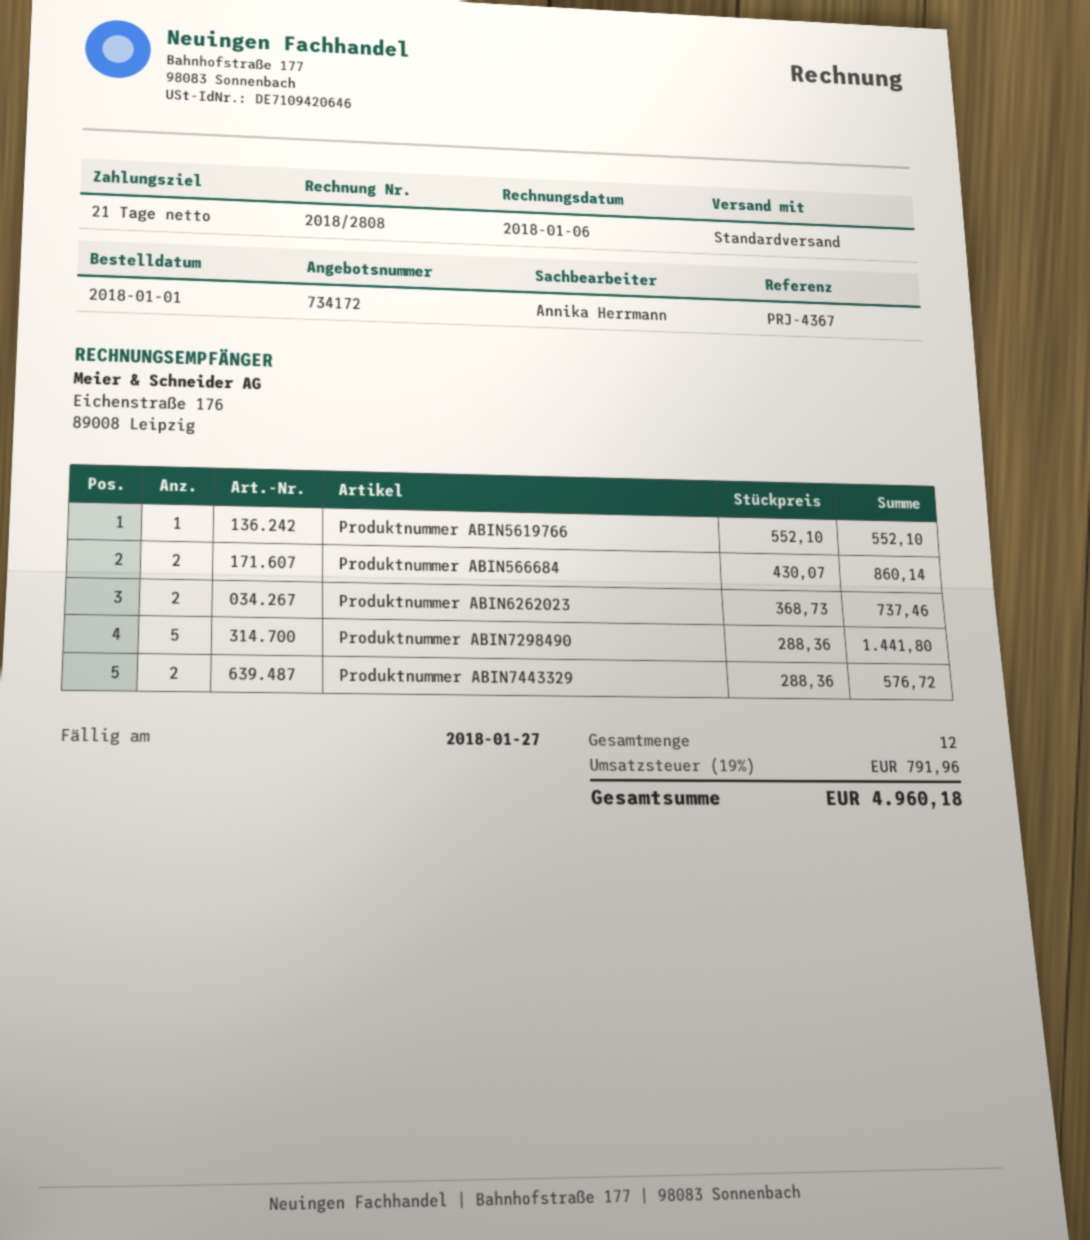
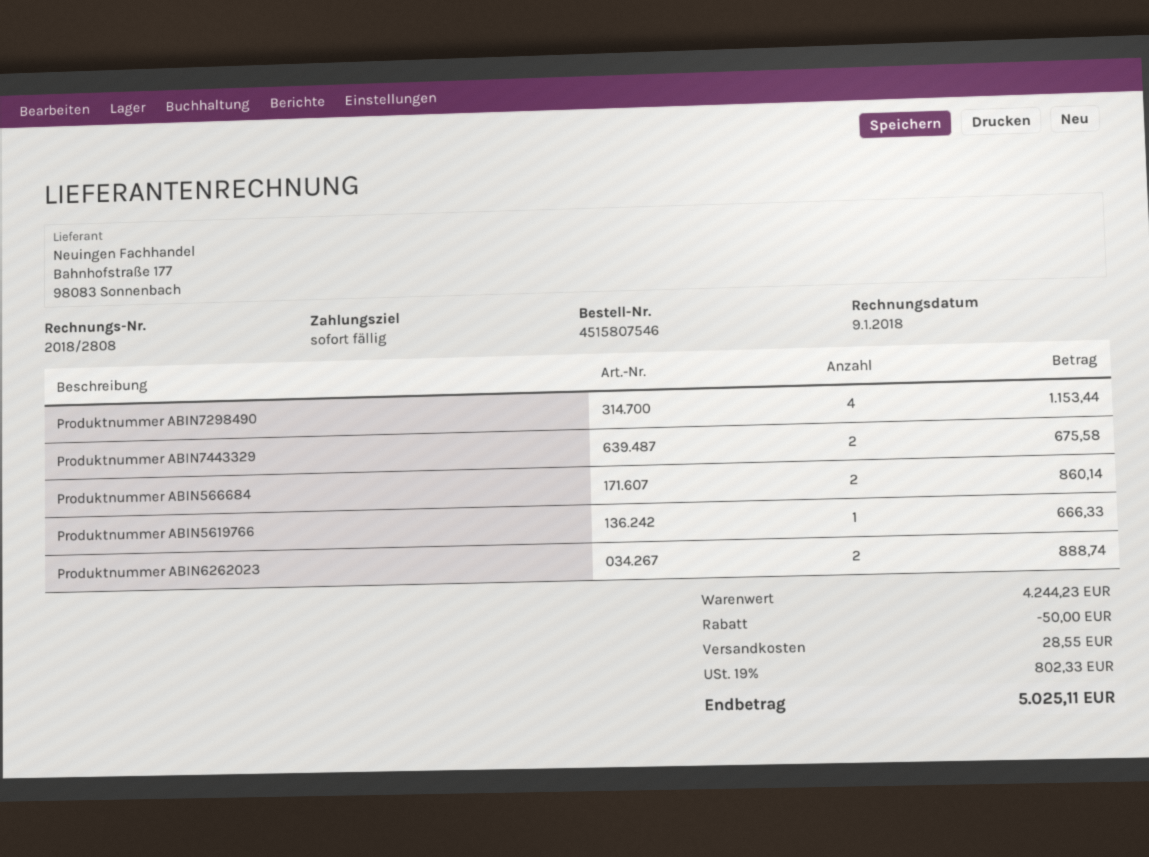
invoice date: 2018-01-06 -> 2018-01-09
payment terms: 21 days -> on receipt
Produktnummer ABIN5619766: 1 for 552.10 -> 1 for 666.33
Produktnummer ABIN6262023: 2 for 737.46 -> 2 for 888.74
Produktnummer ABIN7298490: 5 for 1441.80 -> 4 for 1153.44
Produktnummer ABIN7443329: 2 for 576.72 -> 2 for 675.58
discount: none -> 50.00
shipping: none -> 28.55
tax: 19% = 791.96 -> 19% = 802.33
total: 4960.18 -> 5025.11

